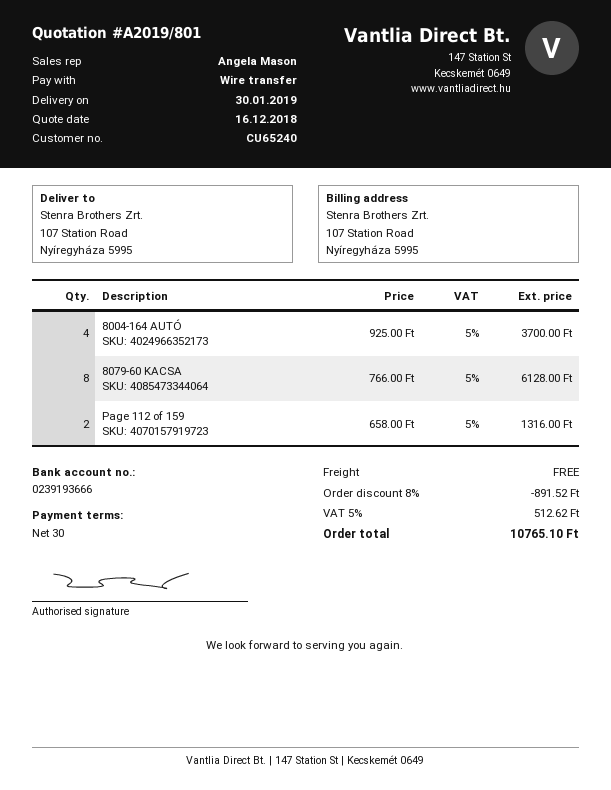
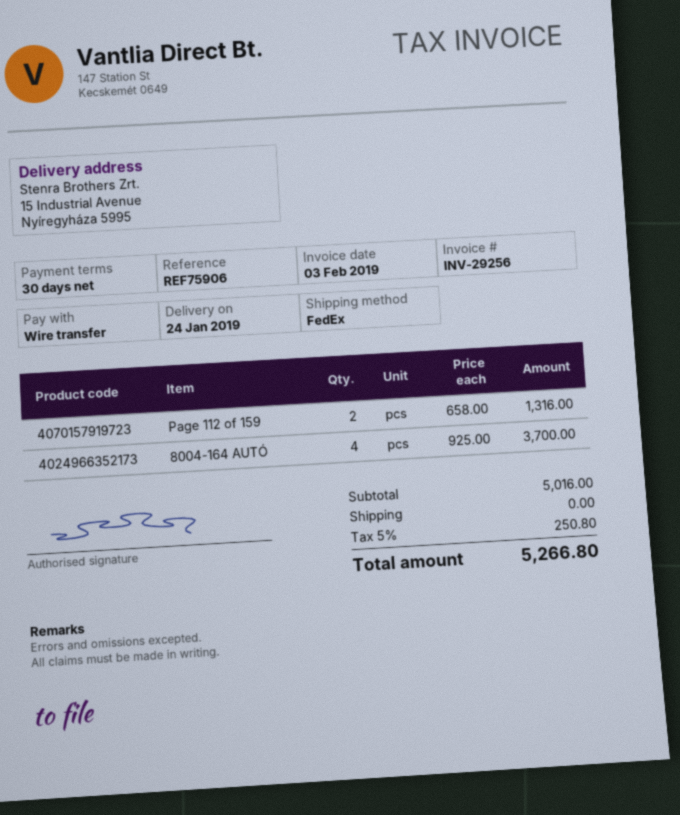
delivery date: 2019-01-30 -> 2019-01-24
ship to: 107 Station Road, Nyíregyháza 5995 -> 15 Industrial Avenue, Nyíregyháza 5995
8079-60 KACSA: 8 x 766.00 = 6128.00 -> none
discount: 8% = 891.52 -> none
tax: 5% = 512.62 -> 5% = 250.80
total: 10765.10 -> 5266.80

